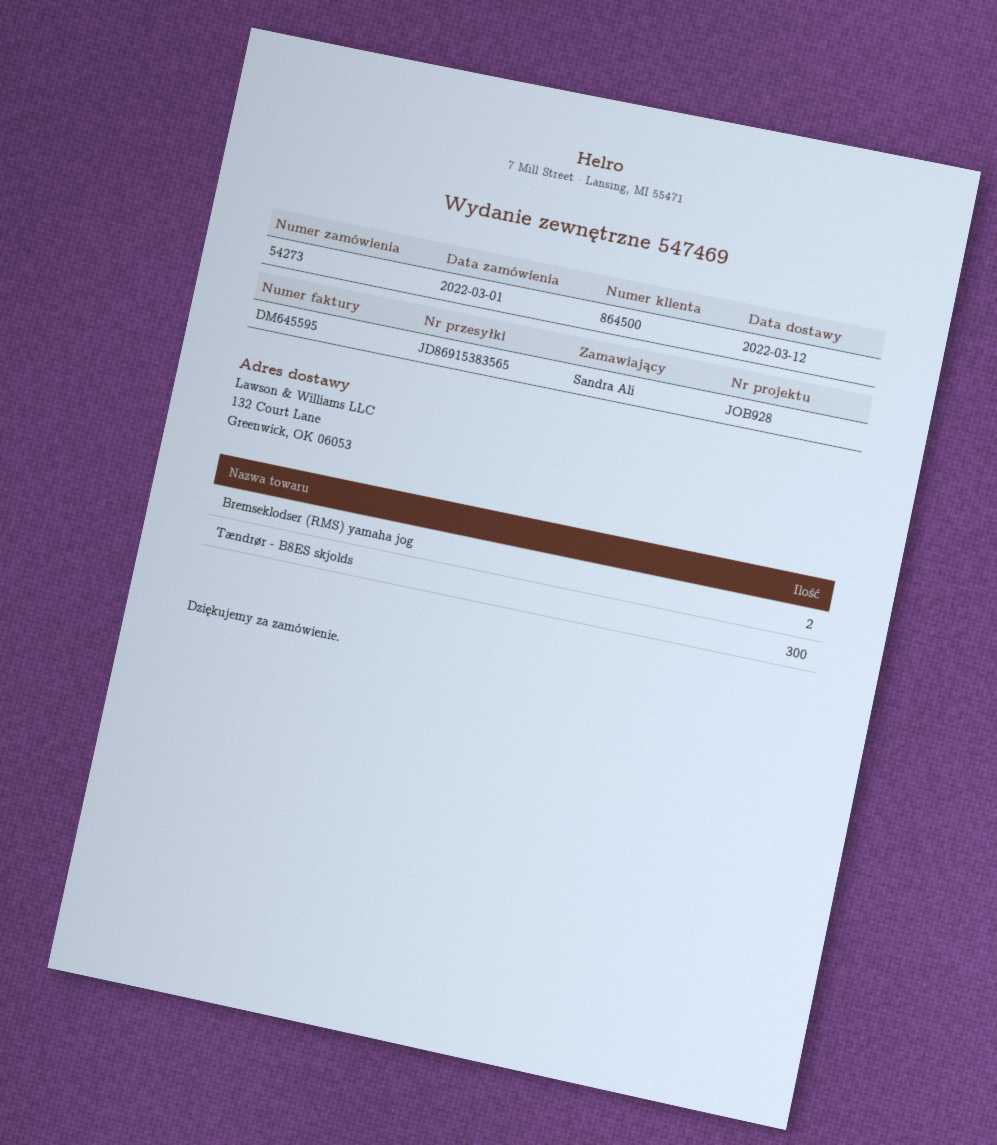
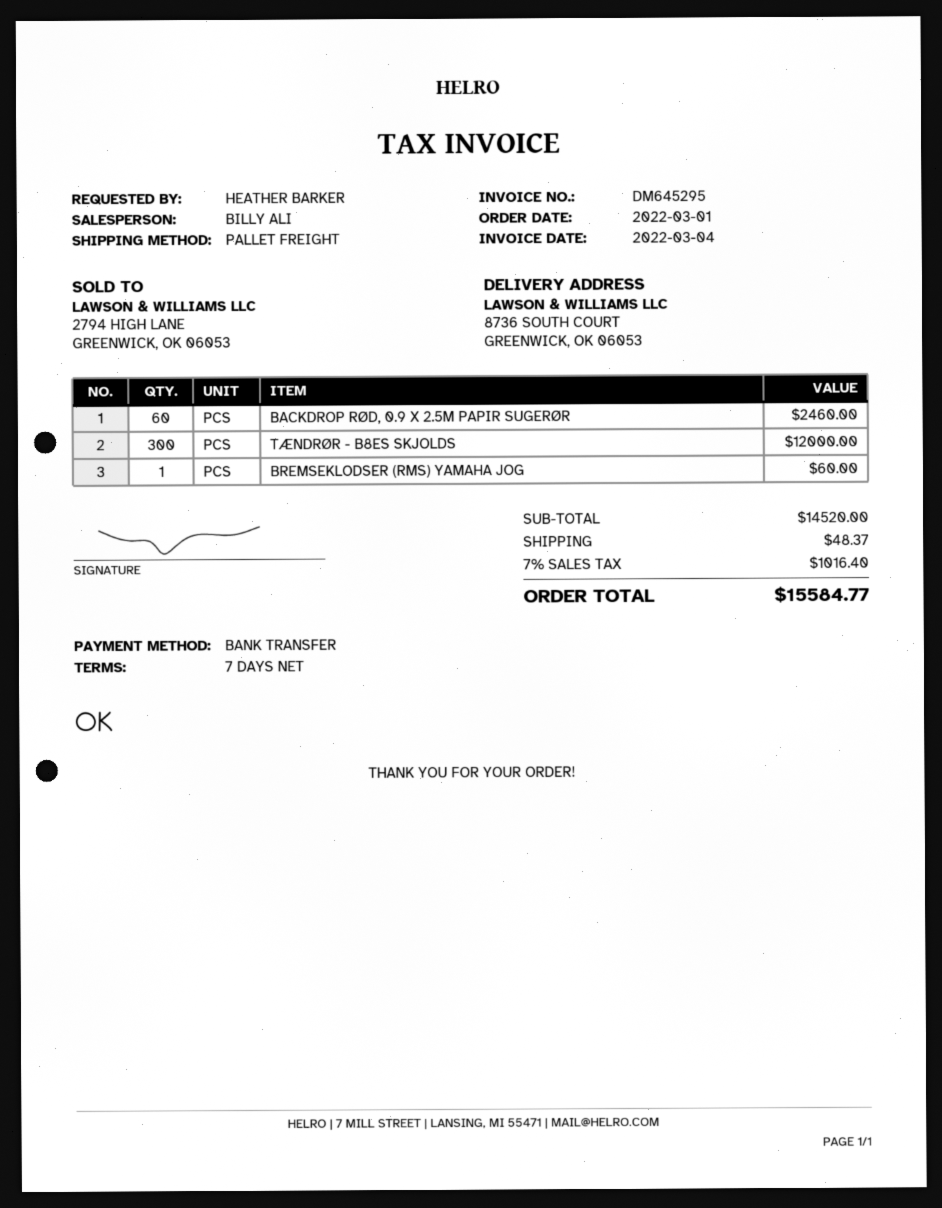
invoice number: DM645595 -> DM645295
ordered by: Sandra Ali -> HEATHER BARKER
ship to: 132 Court Lane, Greenwick, OK 06053 -> 8736 SOUTH COURT, GREENWICK, OK 06053
Bremseklodser (RMS) yamaha jog: 2 -> 1
BACKDROP RØD, 0.9 X 2.5M PAPIR SUGERØR: none -> 60

